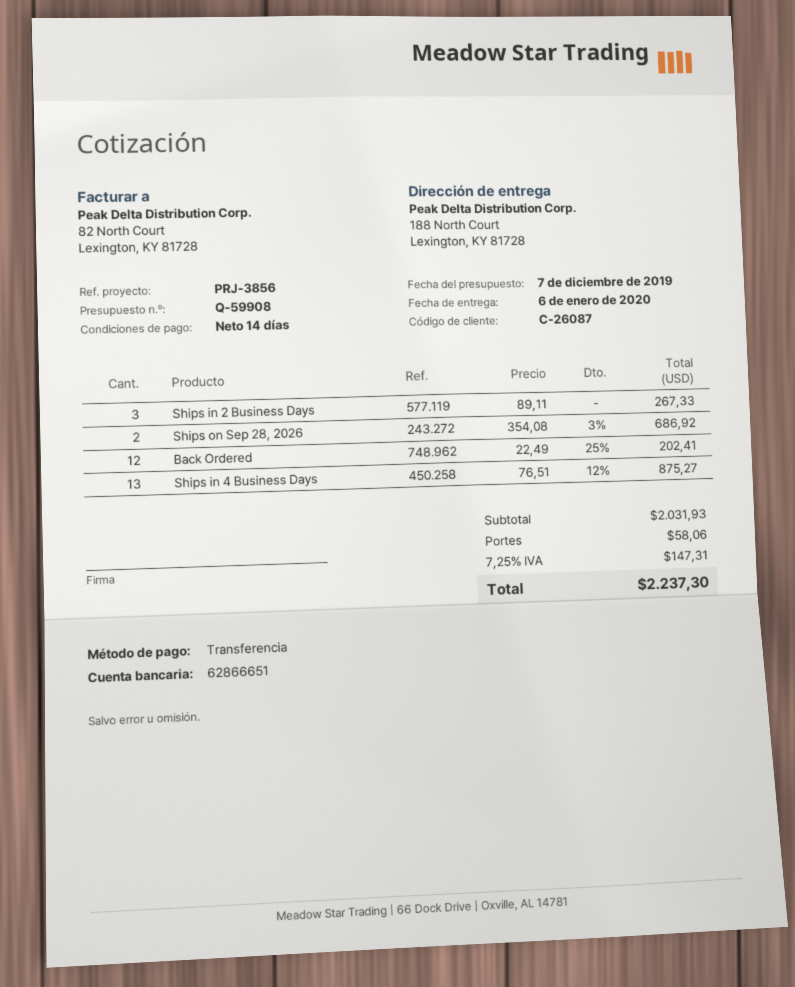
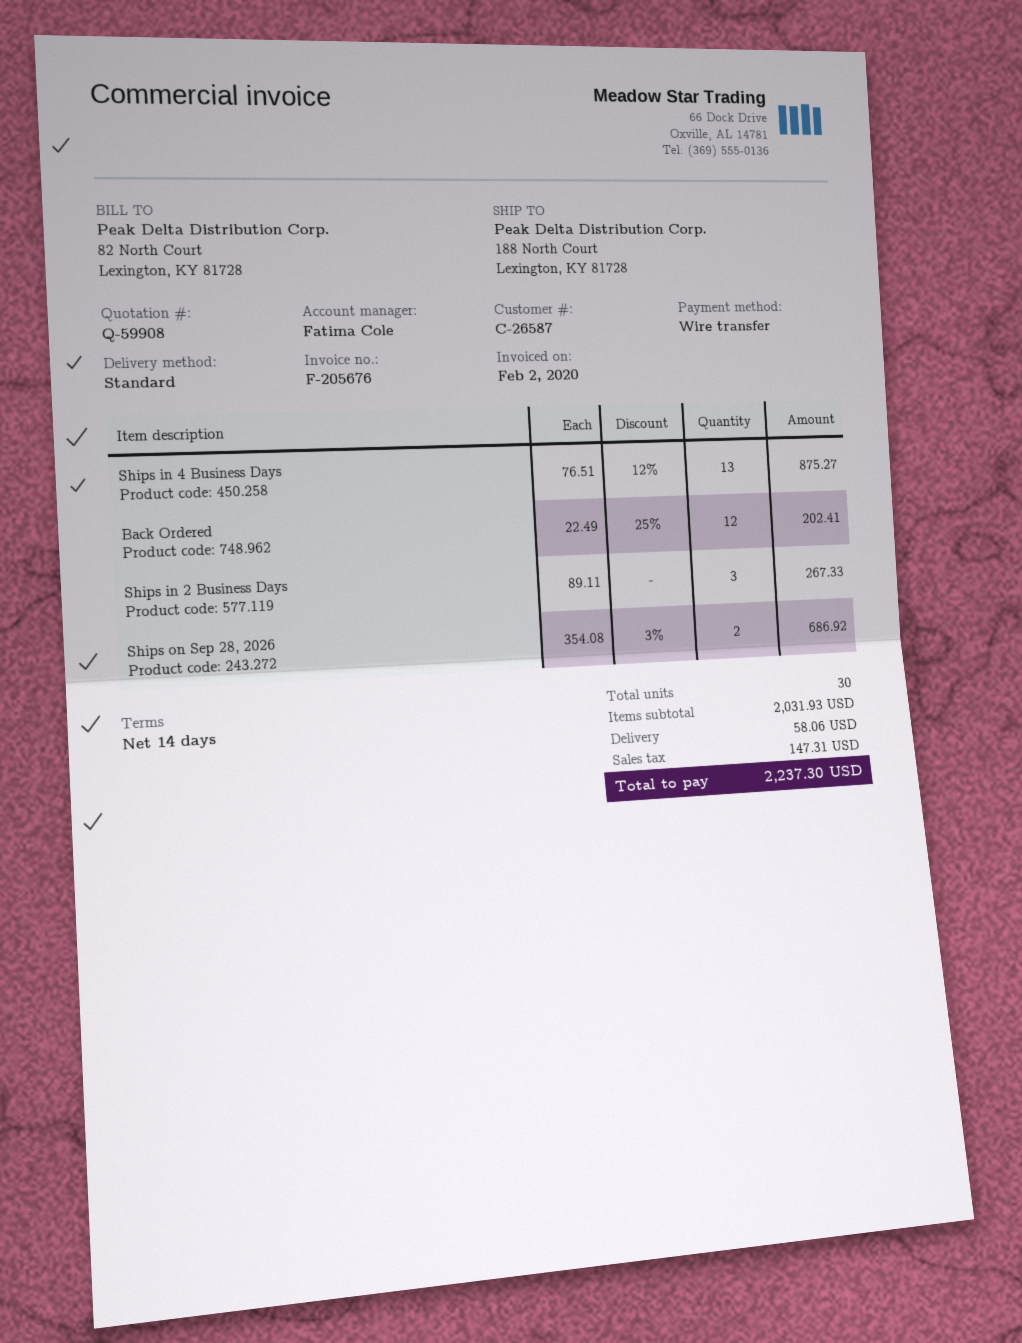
customer number: C-26087 -> C-26587

